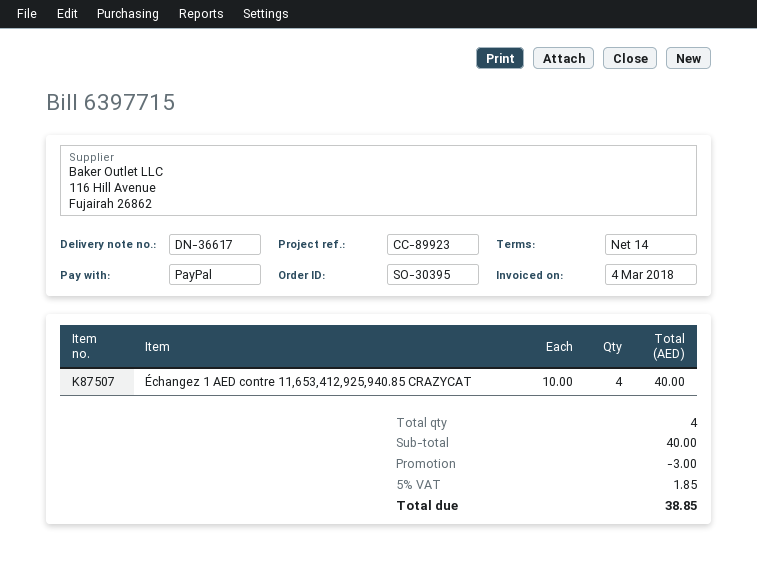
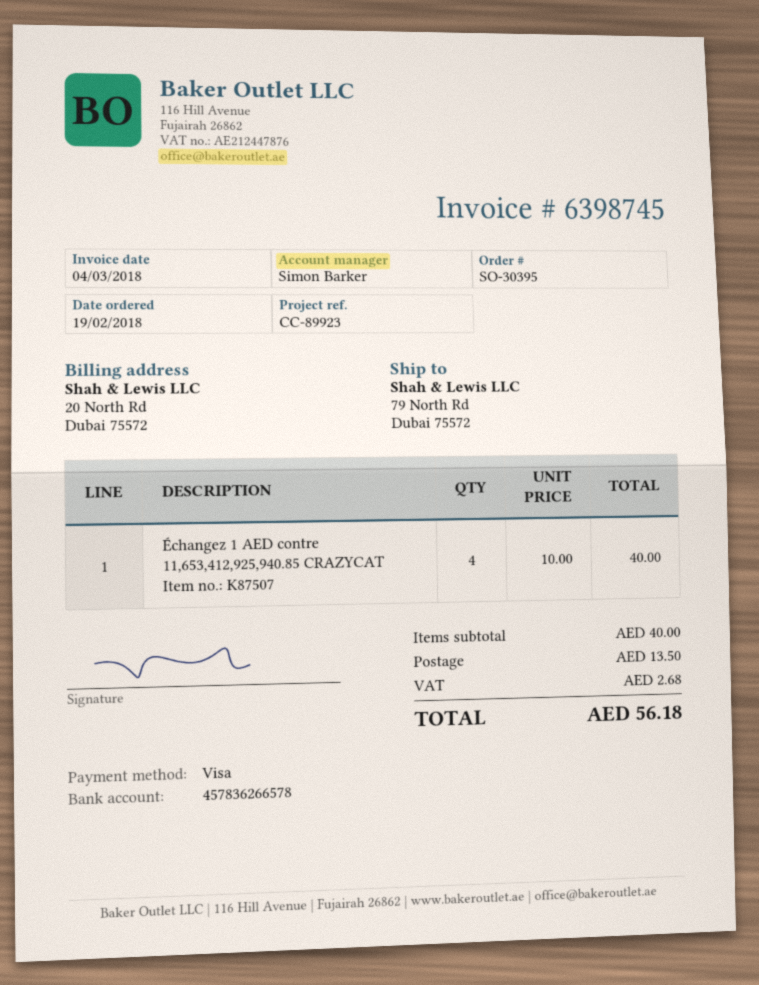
invoice number: 6397715 -> 6398745
payment method: PayPal -> Visa
discount: 3.00 -> none
shipping: none -> 13.50
tax: 1.85 -> 2.68
total: 38.85 -> 56.18

